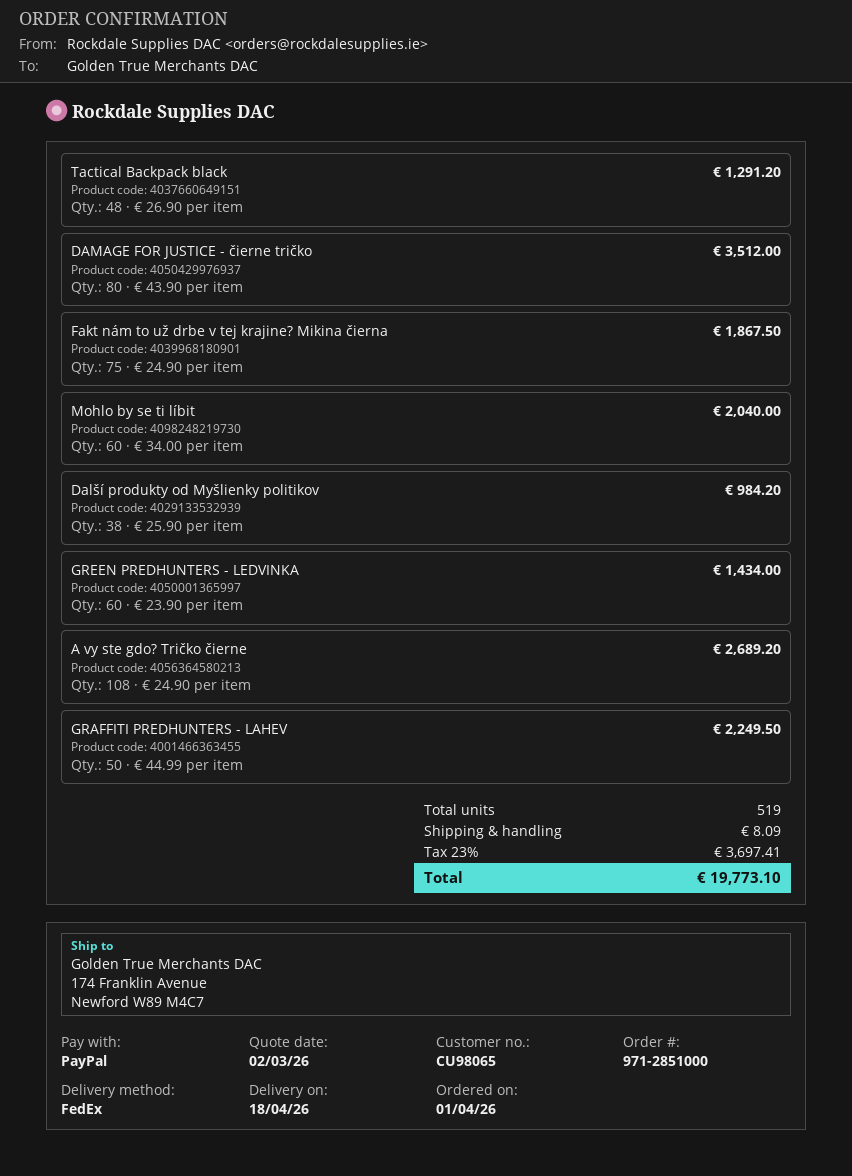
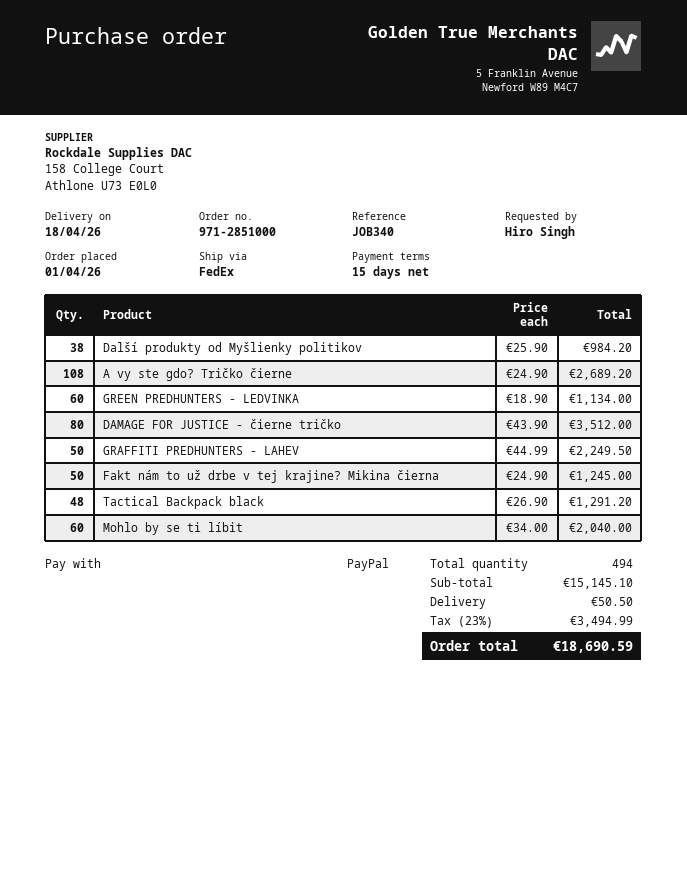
Fakt nám to už drbe v tej krajine? Mikina čierna: 75 x 24.90 = 1867.50 -> 50 x 24.90 = 1245.00
GREEN PREDHUNTERS - LEDVINKA: 60 x 23.90 = 1434.00 -> 60 x 18.90 = 1134.00
total quantity: 519 -> 494
shipping: 8.09 -> 50.50
tax: 23% = 3697.41 -> 23% = 3494.99
total: 19773.10 -> 18690.59

